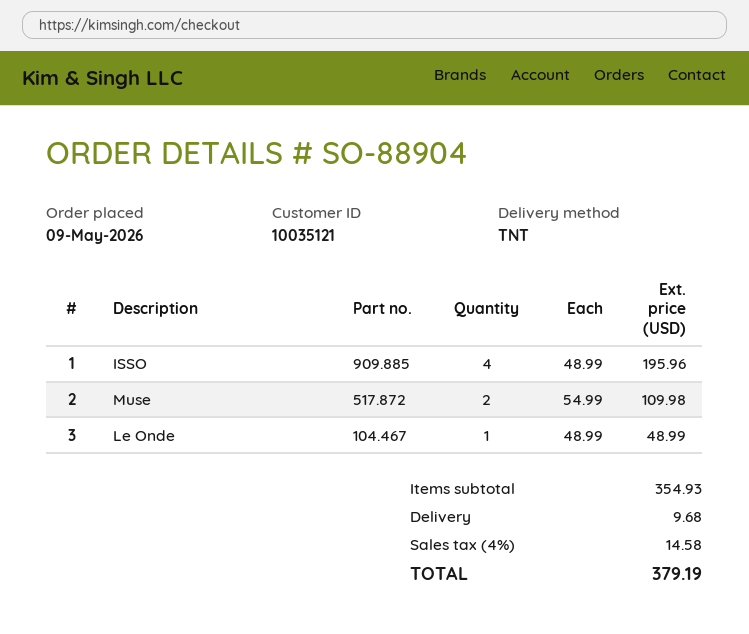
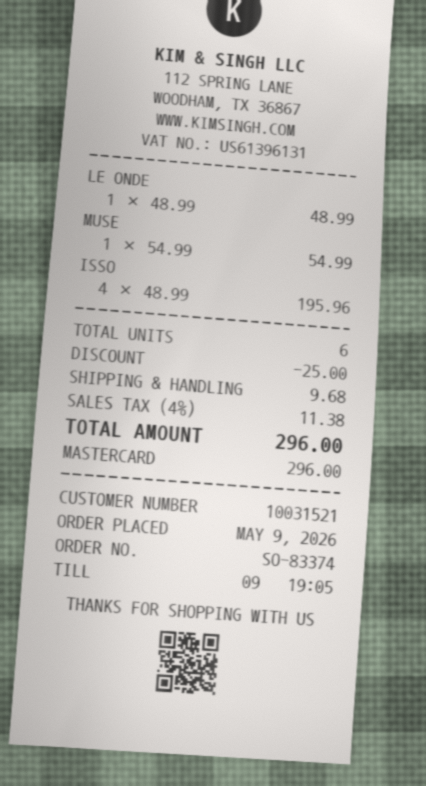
order number: SO-88904 -> SO-83374
customer number: 10035121 -> 10031521
Muse: 2 x 54.99 = 109.98 -> 1 x 54.99 = 54.99
discount: none -> 25.00
tax: 4% = 14.58 -> 4% = 11.38
total: 379.19 -> 296.00

